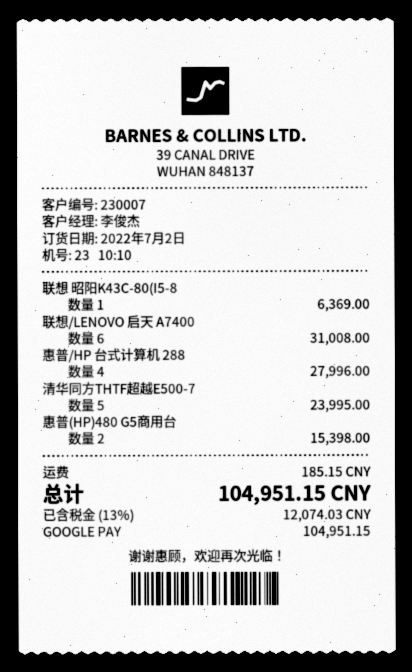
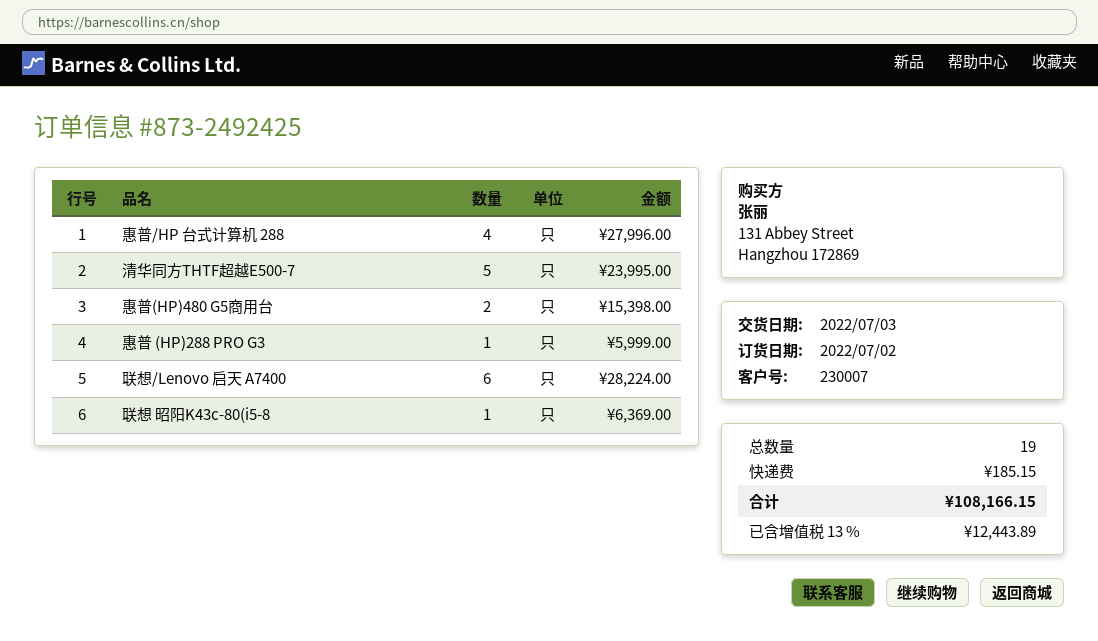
联想/LENOVO 启天 A7400: 6 for 31008.00 -> 6 for 28224.00
惠普 (HP)288 PRO G3: none -> 1 for 5999.00
tax: 13% = 12074.03 -> 13% = 12443.89
total: 104951.15 -> 108166.15

